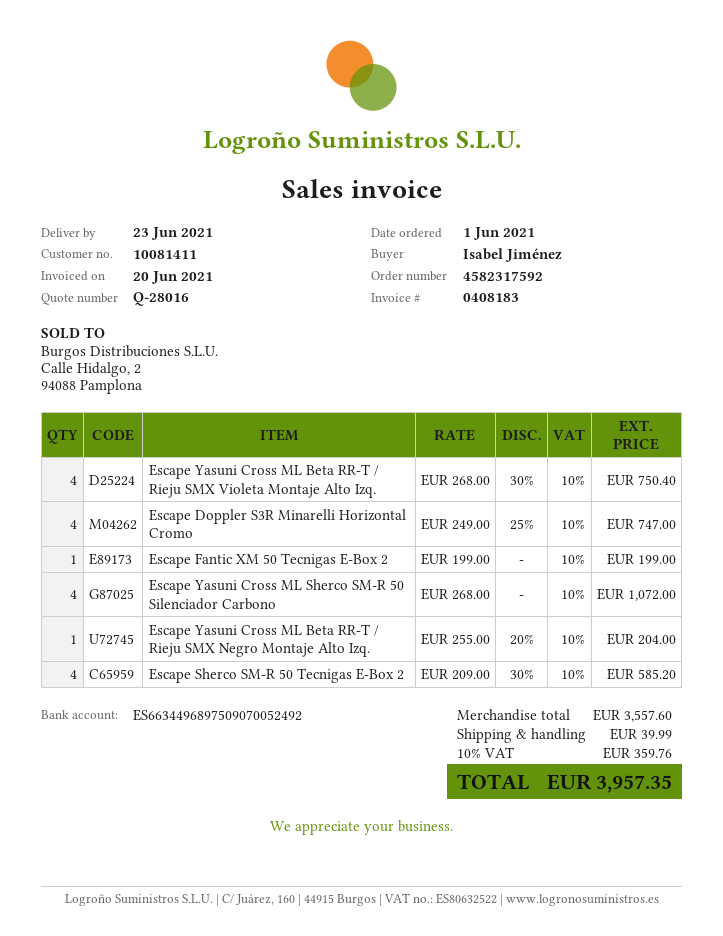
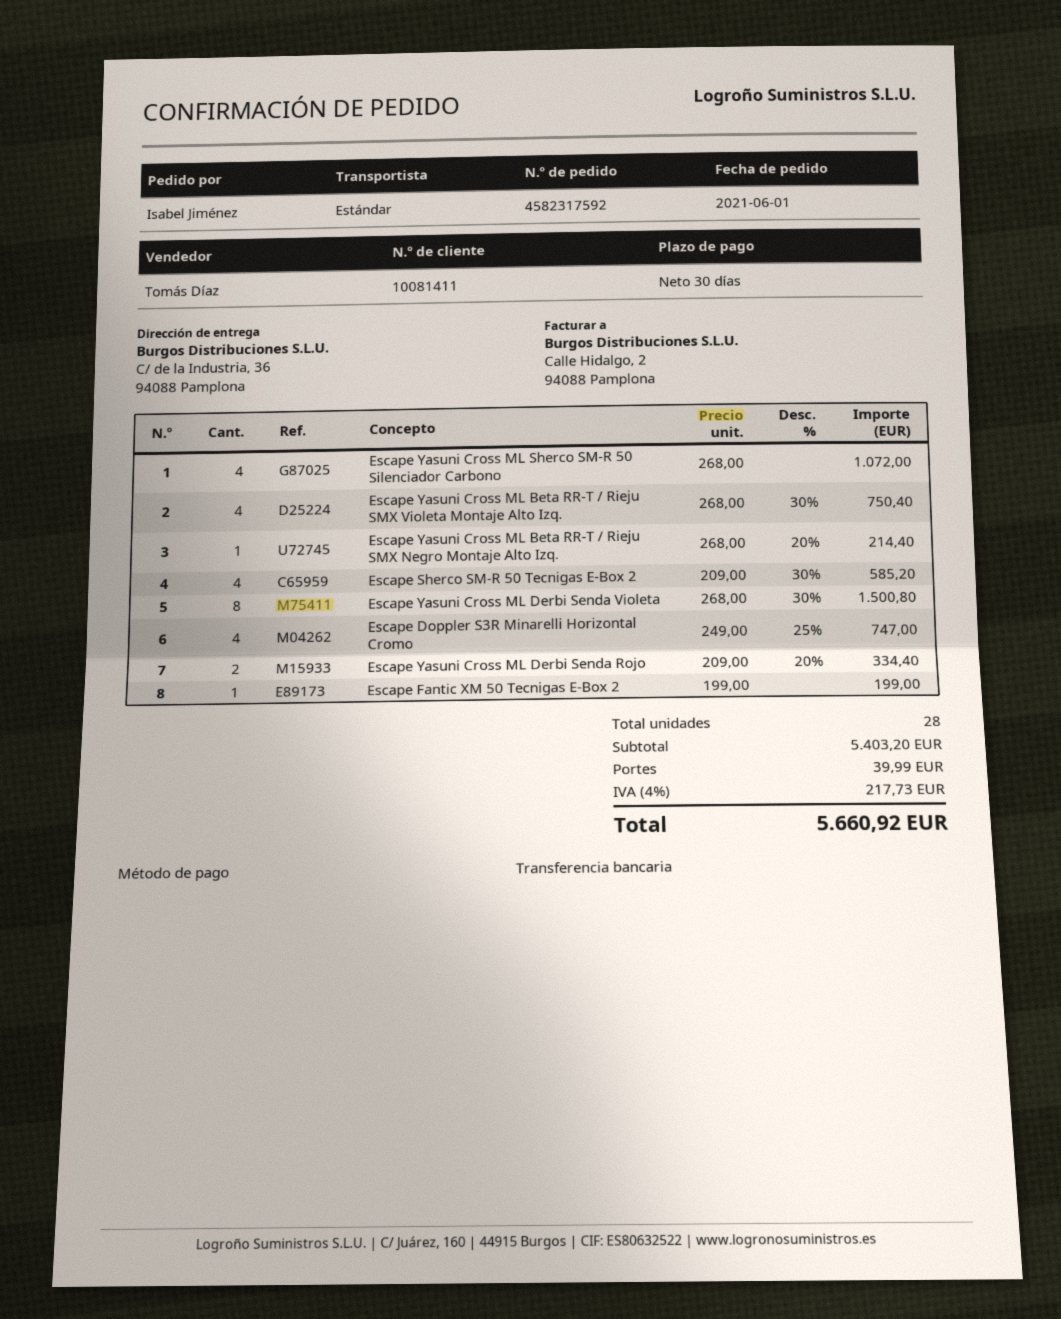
Escape Yasuni Cross ML Beta RR-T / Rieju SMX Negro Montaje Alto Izq.: 1 x 255.00 - 20% = 204.00 -> 1 x 268.00 - 20% = 214.40
Escape Yasuni Cross ML Derbi Senda Violeta: none -> 8 x 268.00 - 30% = 1500.80
Escape Yasuni Cross ML Derbi Senda Rojo: none -> 2 x 209.00 - 20% = 334.40
subtotal: 3557.60 -> 5403.20
tax: 10% = 359.76 -> 4% = 217.73
total: 3957.35 -> 5660.92

